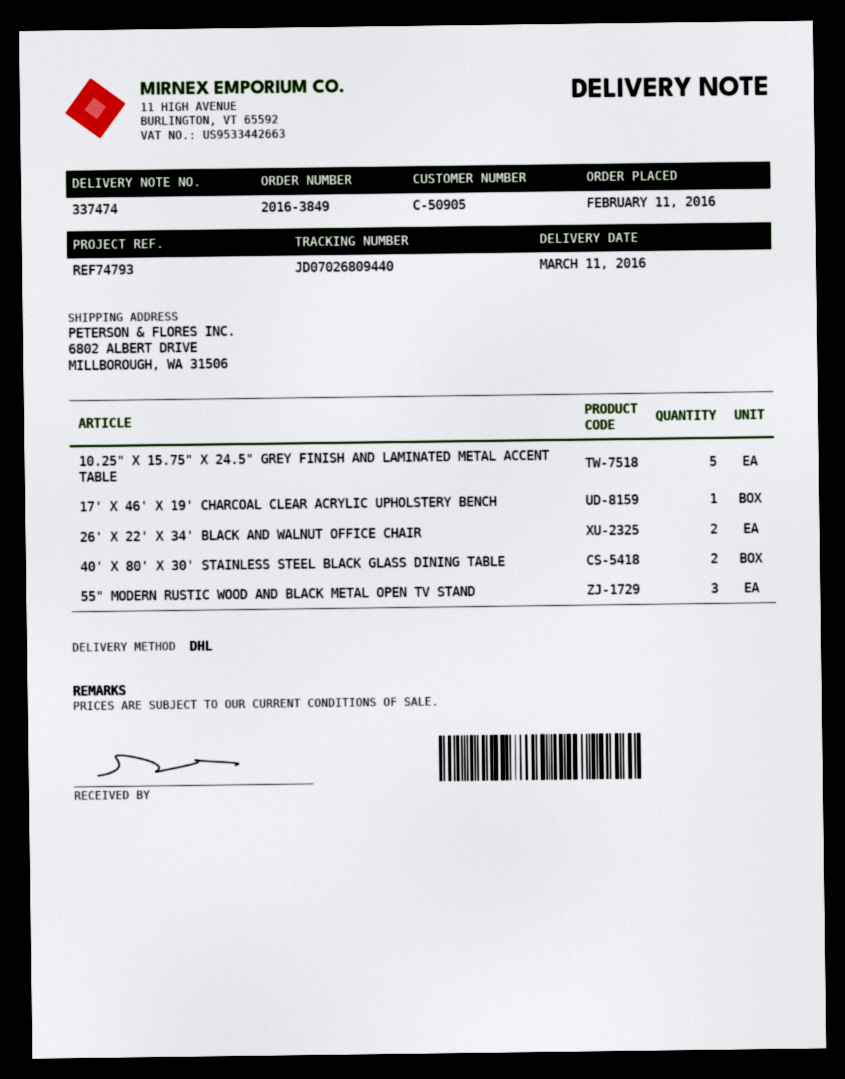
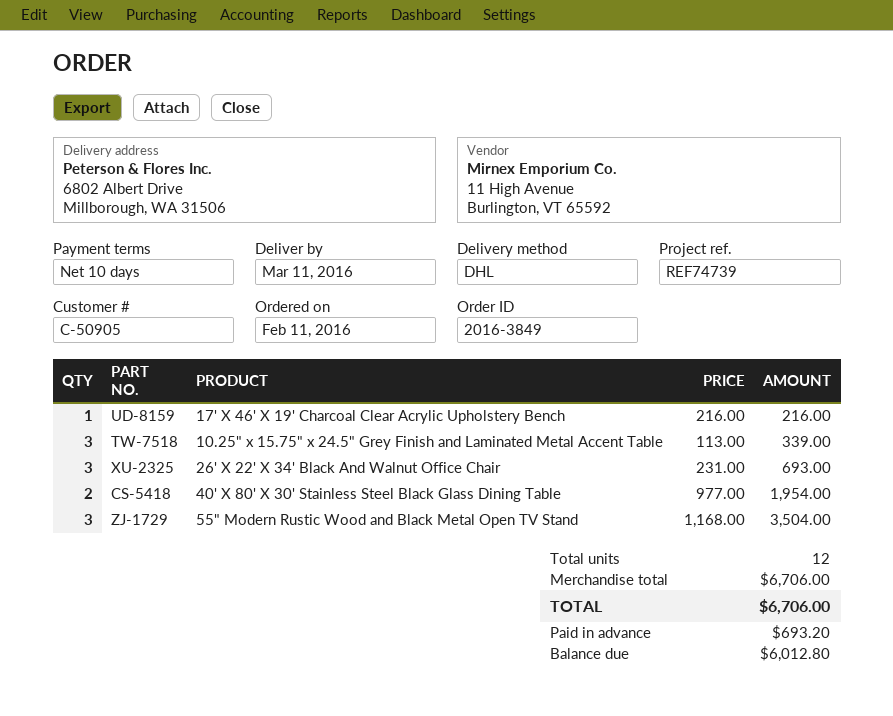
reference: REF74793 -> REF74739
10.25" X 15.75" X 24.5" GREY FINISH AND LAMINATED METAL ACCENT TABLE: 5 -> 3
26' X 22' X 34' BLACK AND WALNUT OFFICE CHAIR: 2 -> 3

